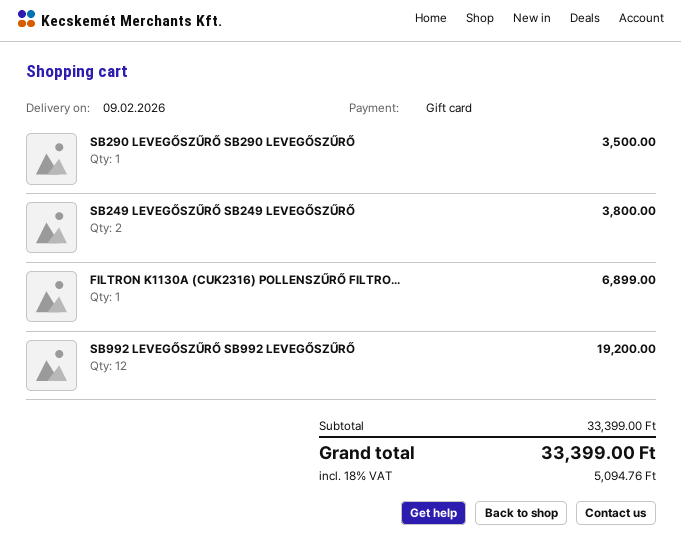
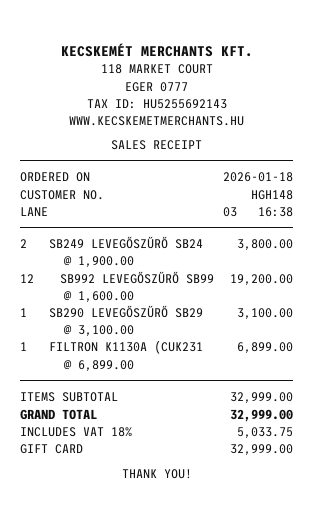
SB290 LEVEGŐSZŰRŐ SB290 LEVEGŐSZŰRŐ: 1 for 3500.00 -> 1 for 3100.00
subtotal: 33399.00 -> 32999.00
tax: 18% = 5094.76 -> 18% = 5033.75
total: 33399.00 -> 32999.00

